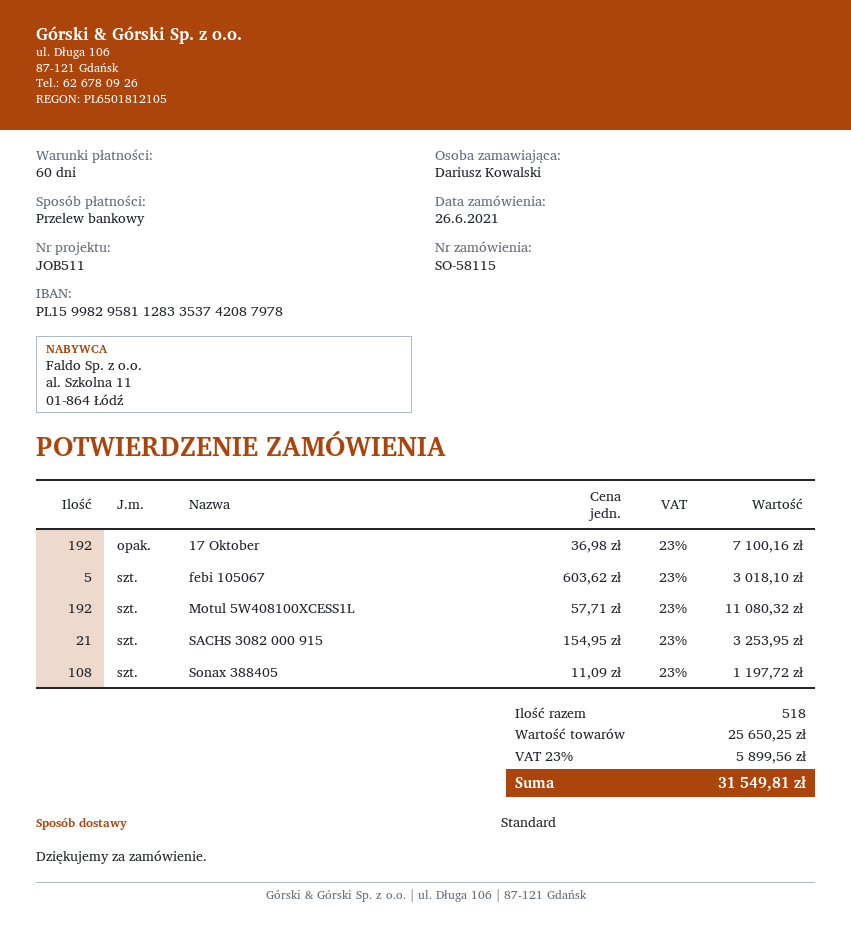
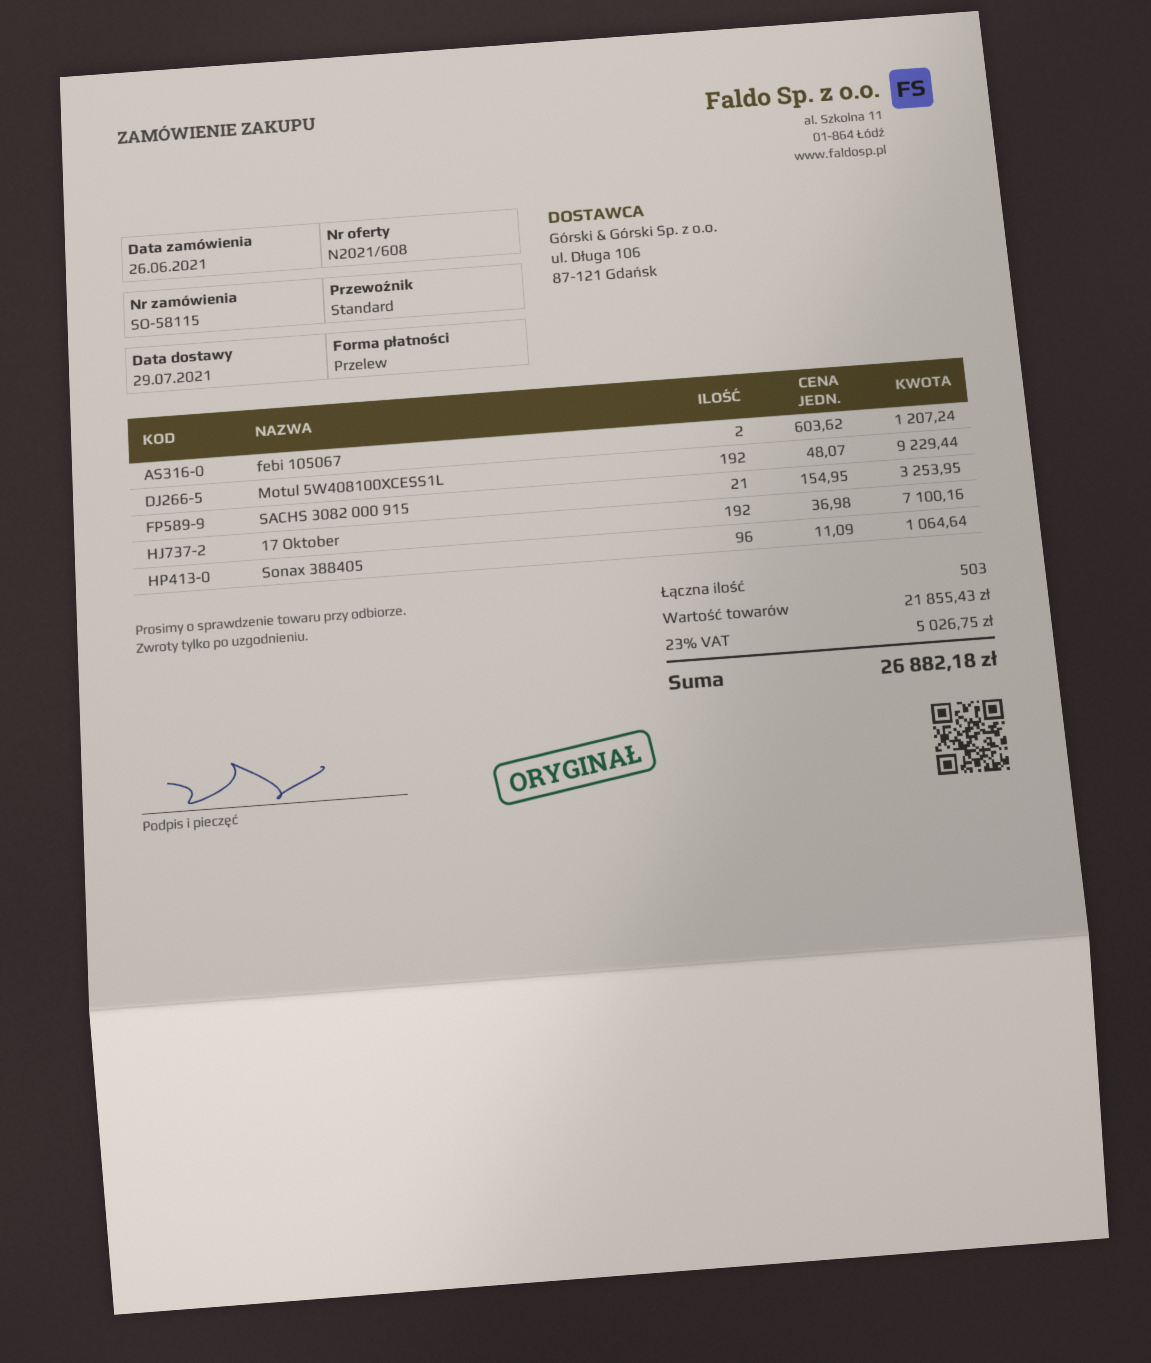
febi 105067: 5 x 603.62 = 3018.10 -> 2 x 603.62 = 1207.24
Motul 5W408100XCESS1L: 192 x 57.71 = 11080.32 -> 192 x 48.07 = 9229.44
Sonax 388405: 108 x 11.09 = 1197.72 -> 96 x 11.09 = 1064.64
total quantity: 518 -> 503
subtotal: 25650.25 -> 21855.43
tax: 23% = 5899.56 -> 23% = 5026.75
total: 31549.81 -> 26882.18

